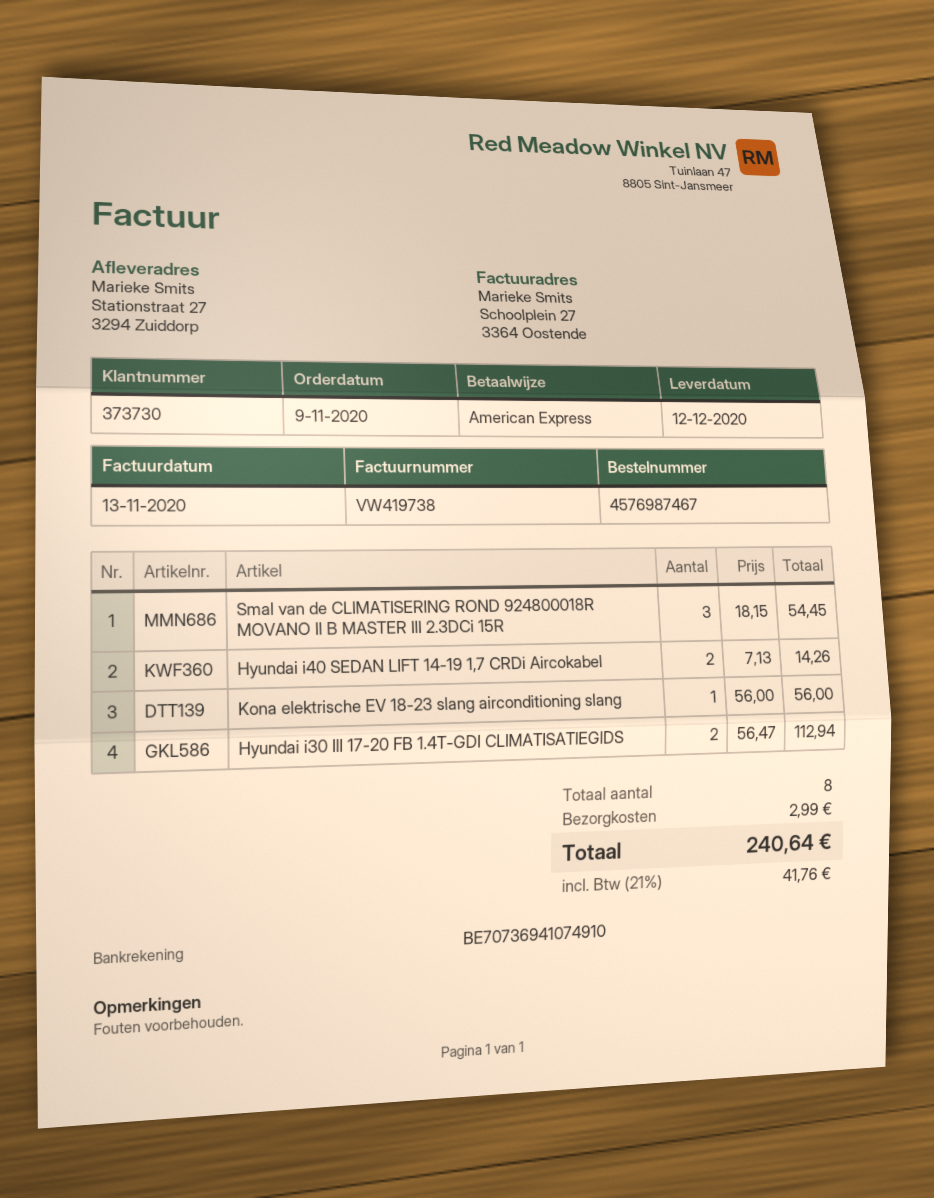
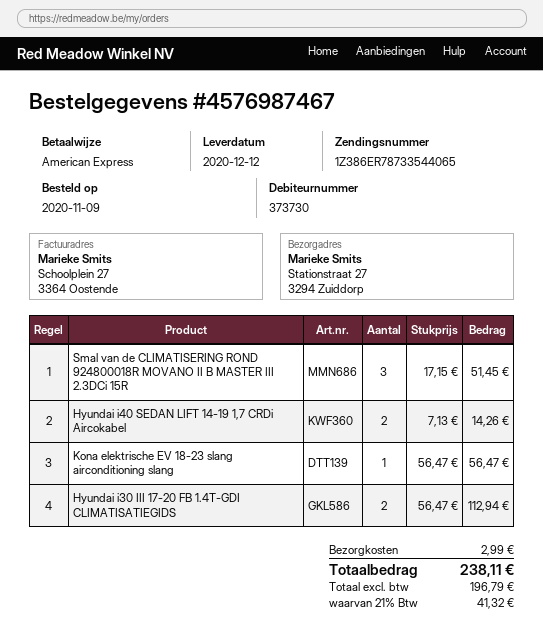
Smal van de CLIMATISERING ROND 924800018R MOVANO II B MASTER III 2.3DCi 15R: 3 x 18.15 = 54.45 -> 3 x 17.15 = 51.45
Kona elektrische EV 18-23 slang airconditioning slang: 1 x 56.00 = 56.00 -> 1 x 56.47 = 56.47
tax: 21% = 41.76 -> 21% = 41.32
total: 240.64 -> 238.11

